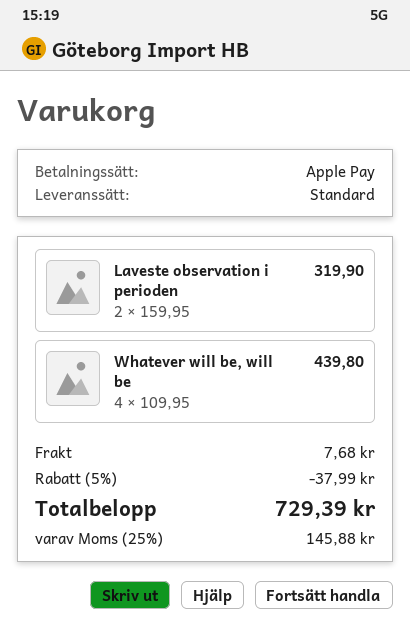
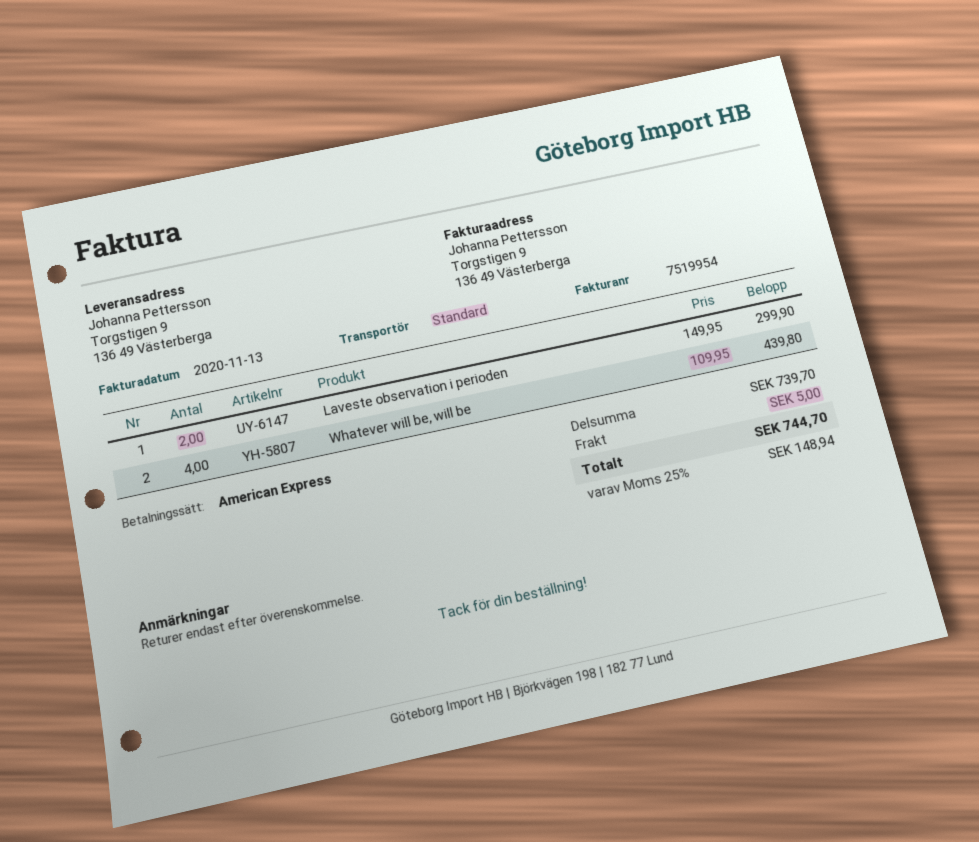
payment method: Apple Pay -> American Express
Laveste observation i perioden: 2 x 159.95 = 319.90 -> 2 x 149.95 = 299.90
discount: 5% = 37.99 -> none
shipping: 7.68 -> 5.00
tax: 25% = 145.88 -> 25% = 148.94
total: 729.39 -> 744.70

